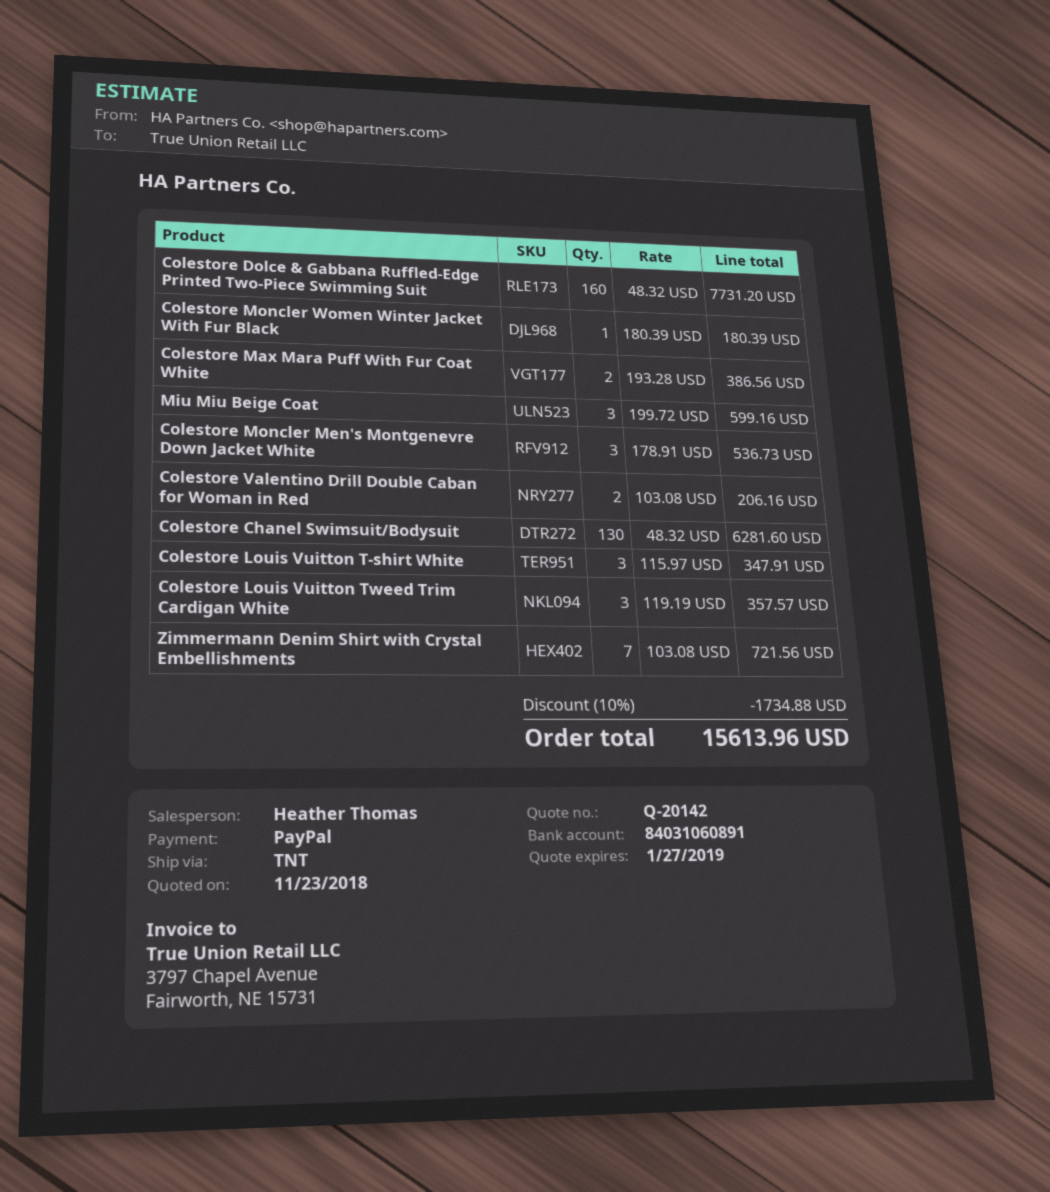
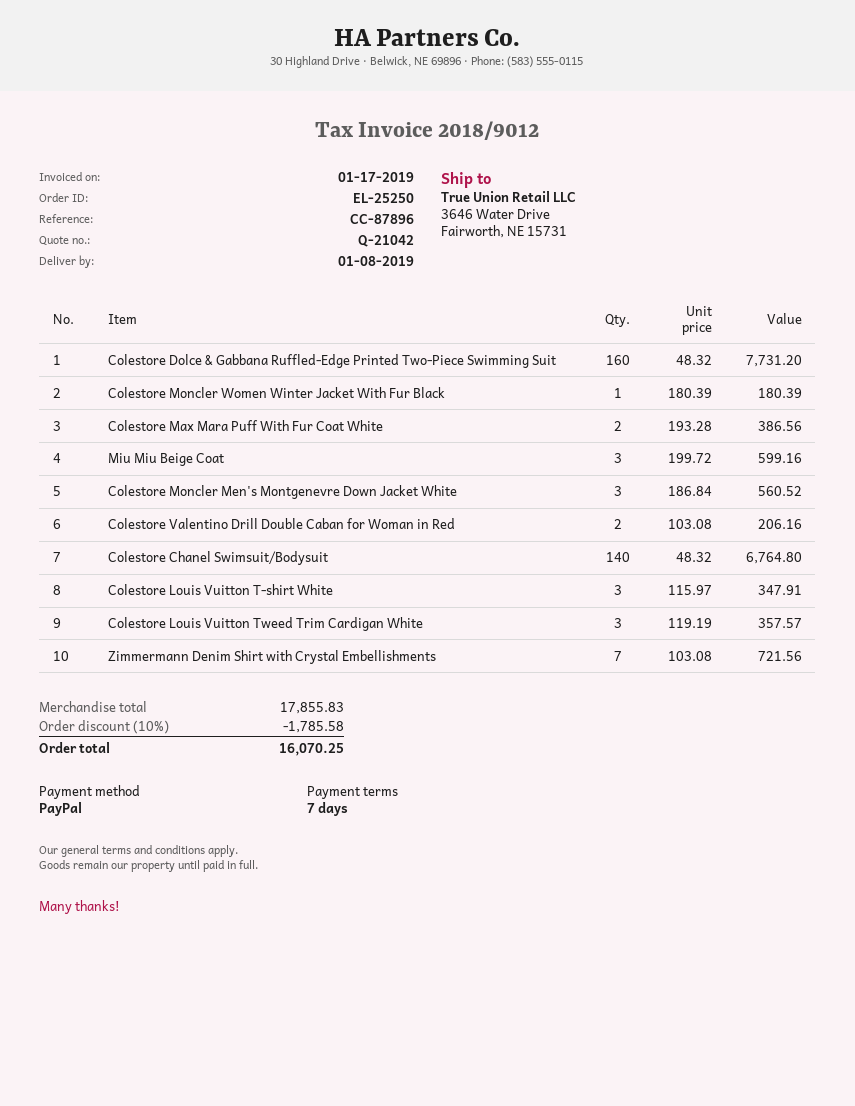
quote number: Q-20142 -> Q-21042
Colestore Moncler Men's Montgenevre Down Jacket White: 3 x 178.91 = 536.73 -> 3 x 186.84 = 560.52
Colestore Chanel Swimsuit/Bodysuit: 130 x 48.32 = 6281.60 -> 140 x 48.32 = 6764.80
discount: 10% = 1734.88 -> 10% = 1785.58
total: 15613.96 -> 16070.25

